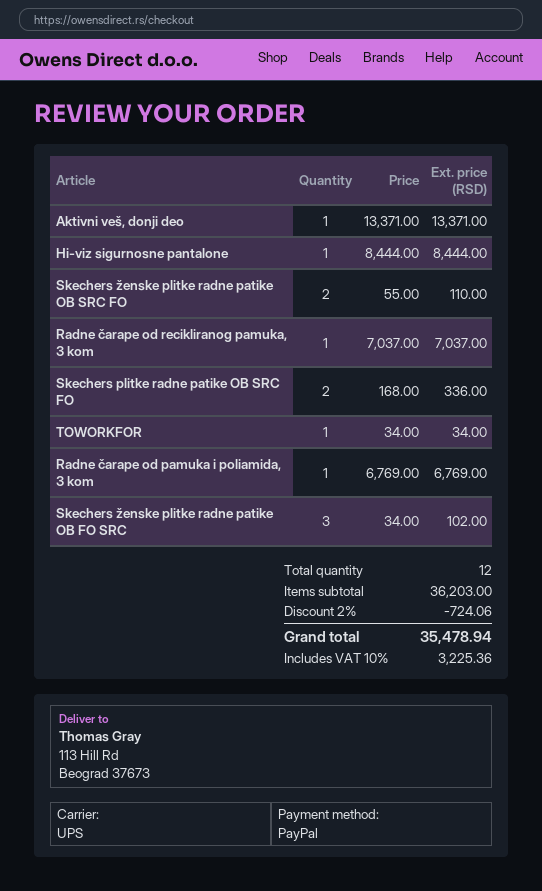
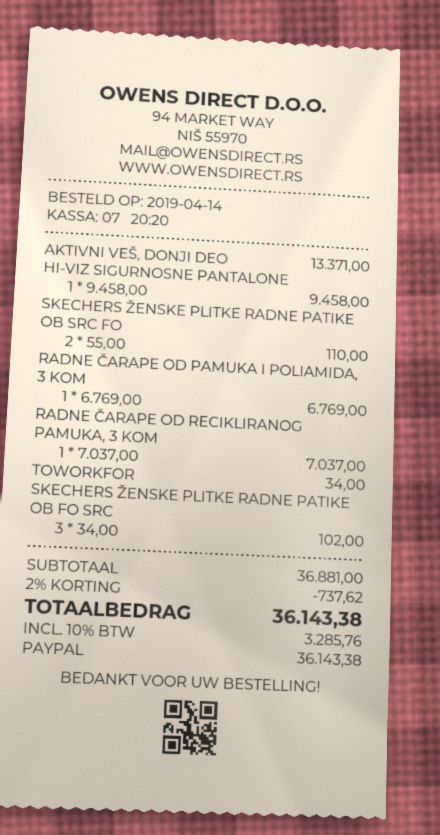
Hi-viz sigurnosne pantalone: 1 x 8444.00 = 8444.00 -> 1 x 9458.00 = 9458.00
Skechers plitke radne patike OB SRC FO: 2 x 168.00 = 336.00 -> none
subtotal: 36203.00 -> 36881.00
discount: 2% = 724.06 -> 2% = 737.62
tax: 10% = 3225.36 -> 10% = 3285.76
total: 35478.94 -> 36143.38

